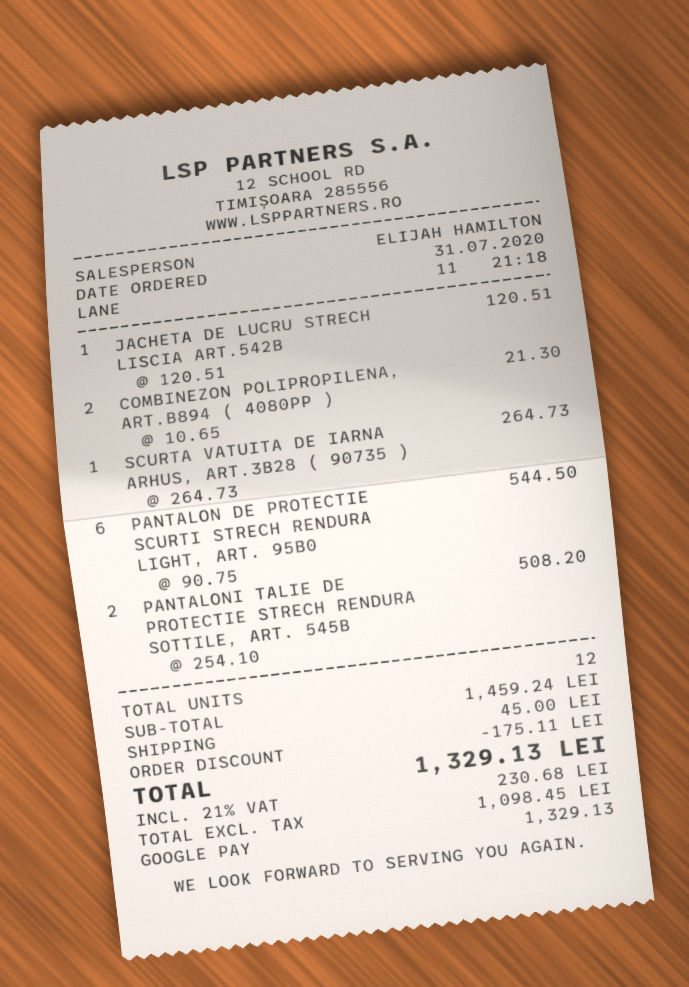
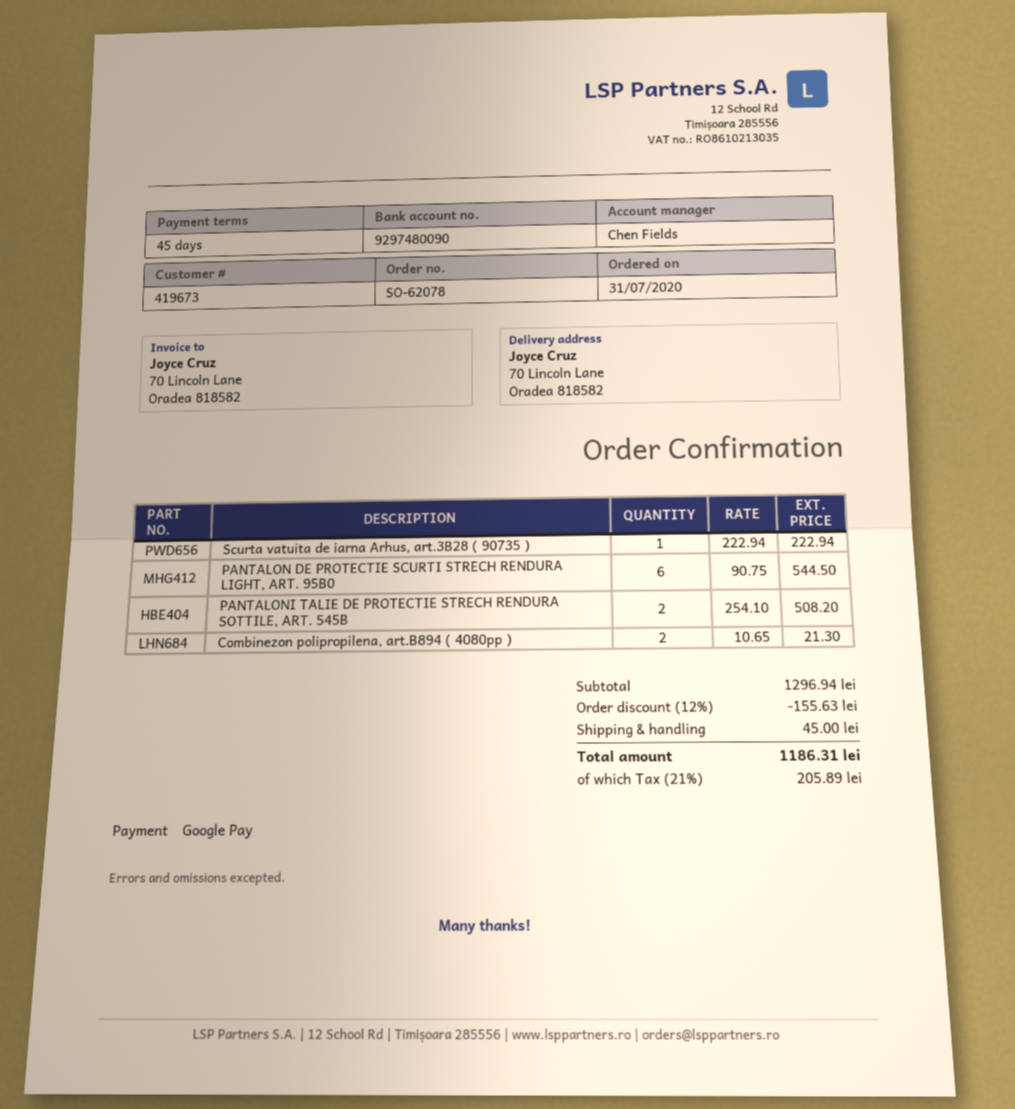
sales rep: ELIJAH HAMILTON -> Chen Fields
JACHETA DE LUCRU STRECH LISCIA ART.542B: 1 x 120.51 = 120.51 -> none
SCURTA VATUITA DE IARNA ARHUS, ART.3B28 ( 90735 ): 1 x 264.73 = 264.73 -> 1 x 222.94 = 222.94
subtotal: 1459.24 -> 1296.94
discount: 175.11 -> 155.63
tax: 21% = 230.68 -> 21% = 205.89
total: 1329.13 -> 1186.31

